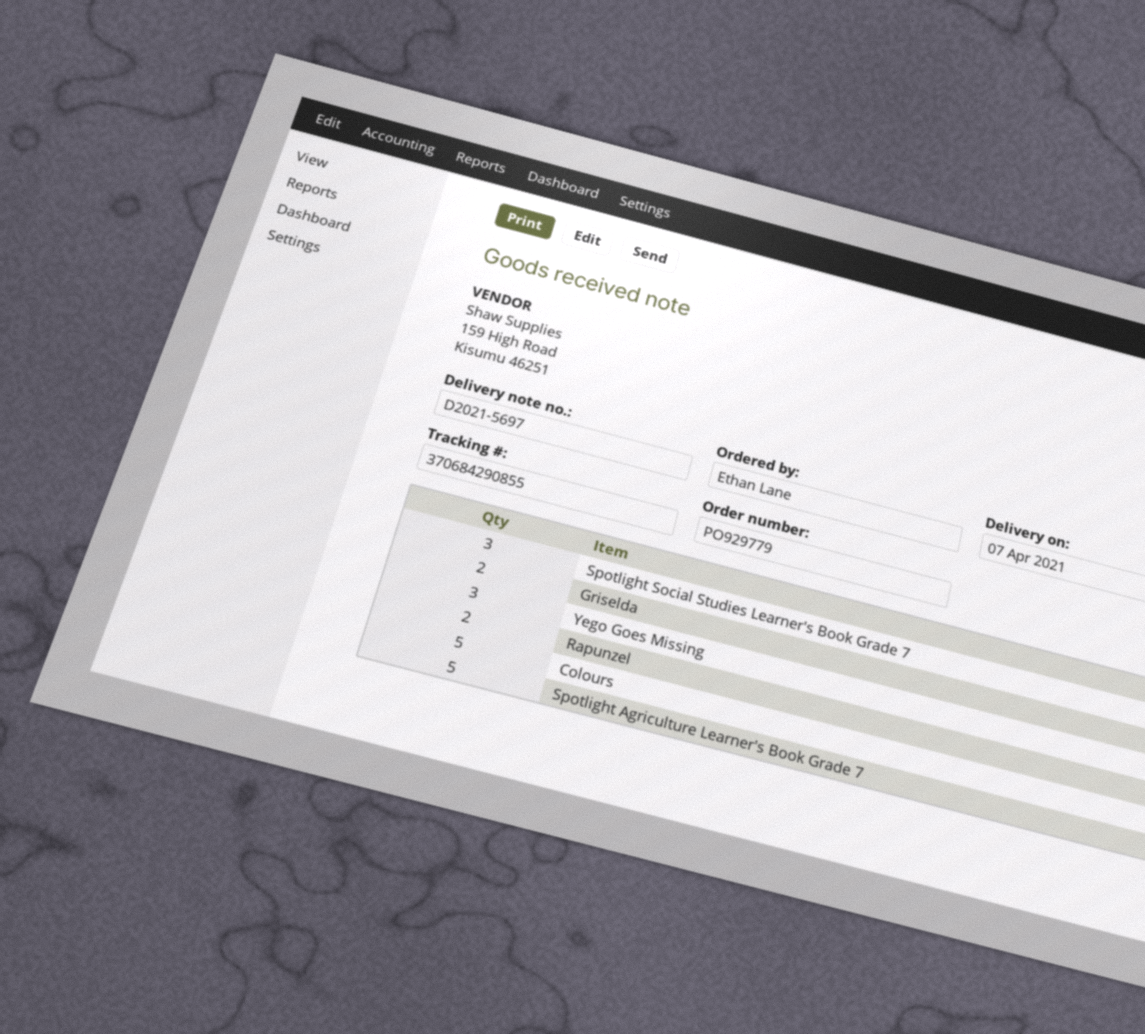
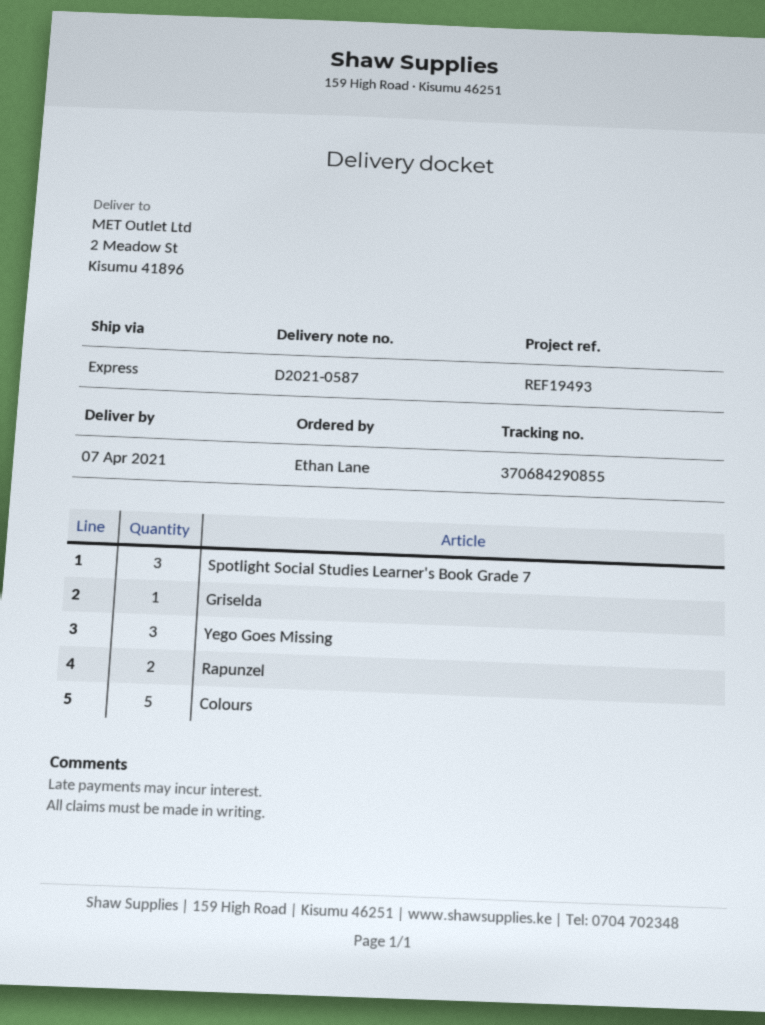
delivery note number: D2021-5697 -> D2021-0587
Griselda: 2 -> 1
Spotlight Agriculture Learner's Book Grade 7: 5 -> none

